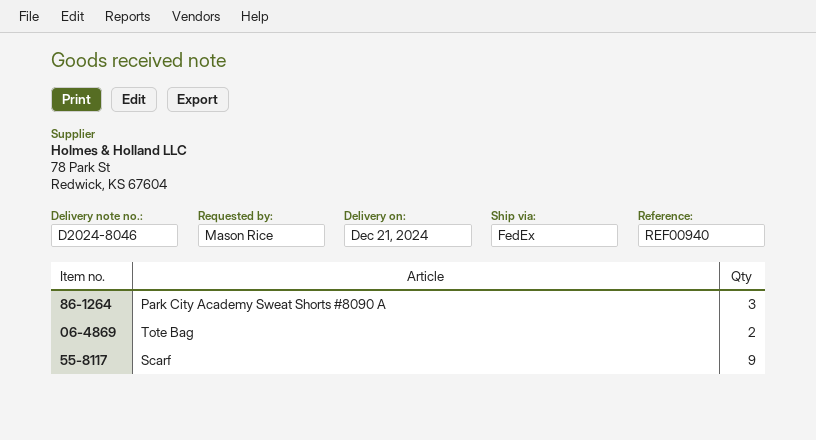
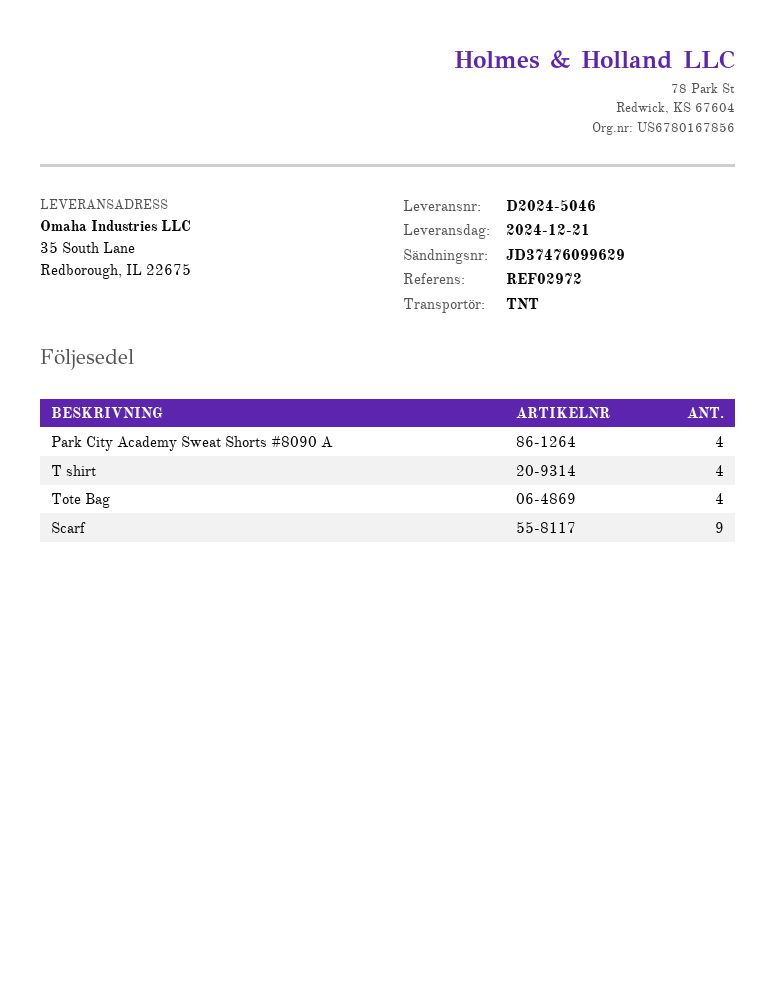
delivery note number: D2024-8046 -> D2024-5046
reference: REF00940 -> REF02972
shipping method: FedEx -> TNT
Park City Academy Sweat Shorts #8090 A: 3 -> 4
Tote Bag: 2 -> 4
T shirt: none -> 4

